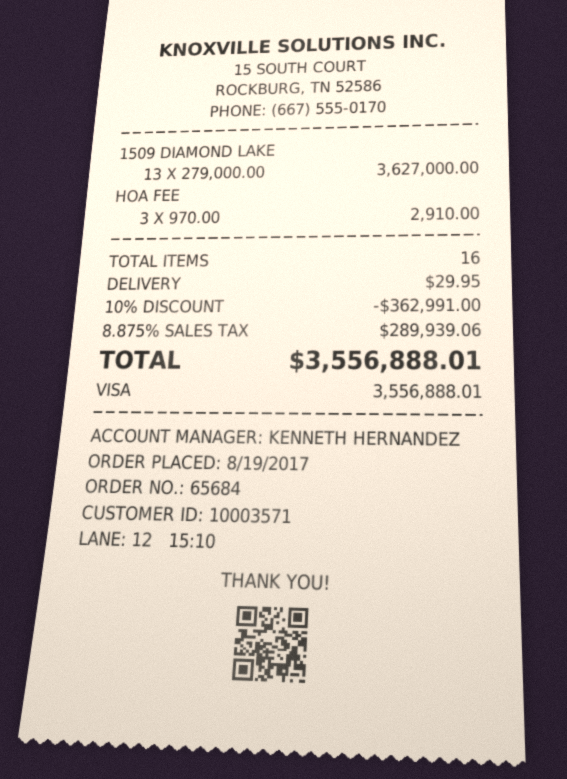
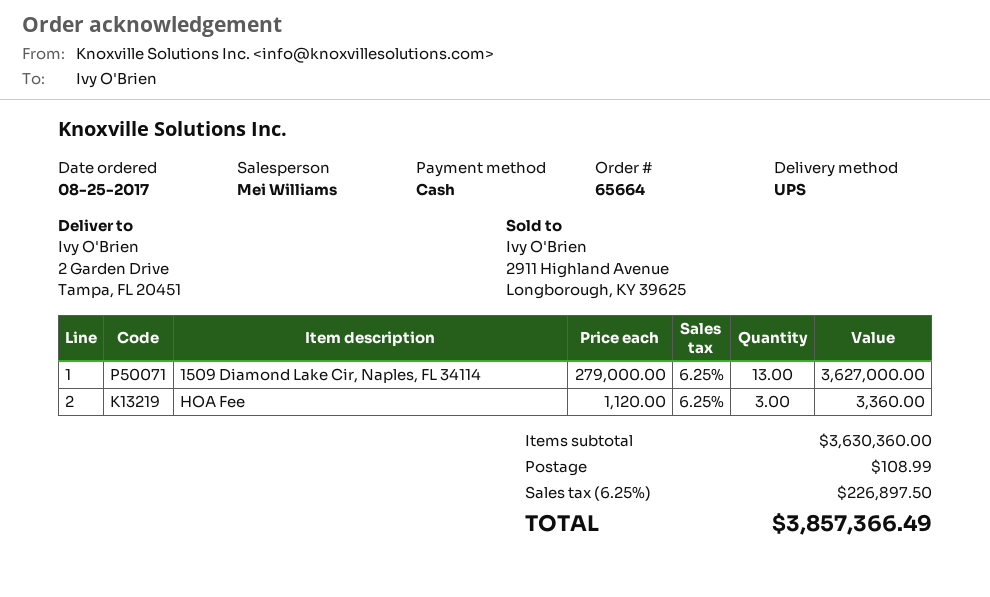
order number: 65684 -> 65664
order date: 2017-08-19 -> 2017-08-25
sales rep: KENNETH HERNANDEZ -> Mei Williams
payment method: Visa -> cash
HOA FEE: 3 x 970.00 = 2910.00 -> 3 x 1120.00 = 3360.00
discount: 10% = 362991.00 -> none
shipping: 29.95 -> 108.99
tax: 8.875% = 289939.06 -> 6.25% = 226897.50
total: 3556888.01 -> 3857366.49

